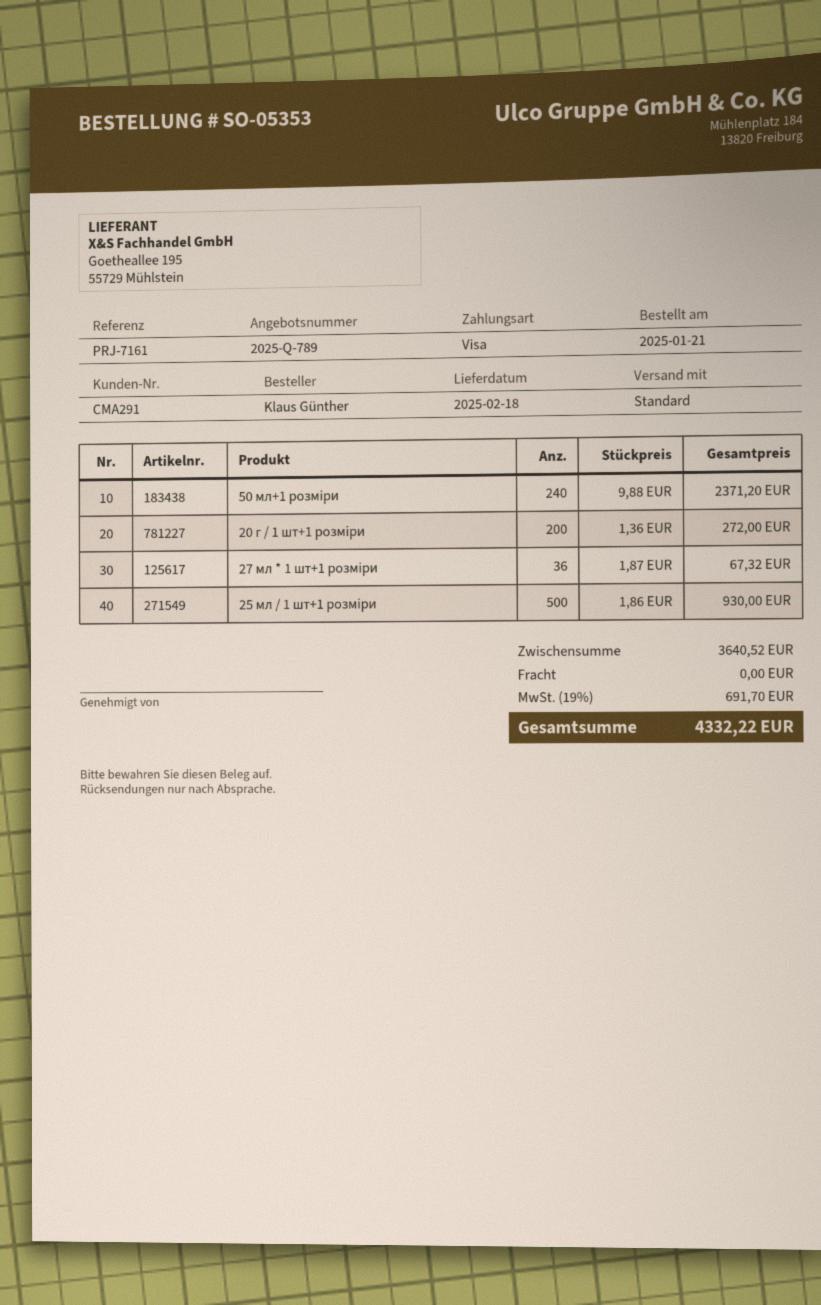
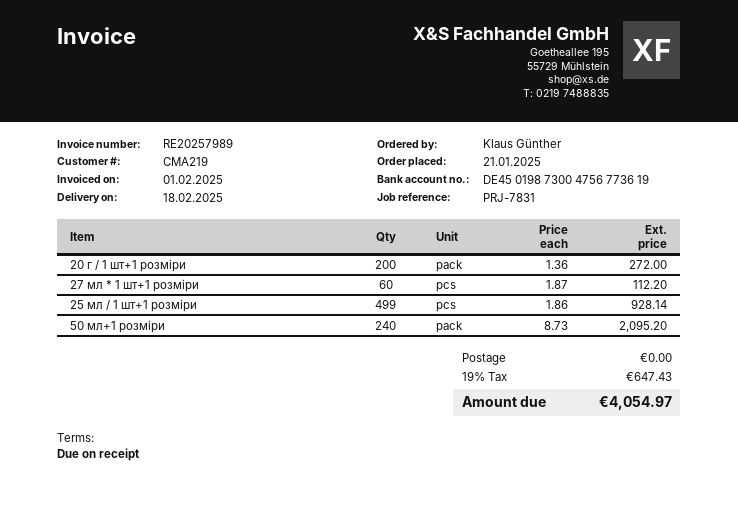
customer number: CMA291 -> CMA219
reference: PRJ-7161 -> PRJ-7831
50 мл+1 розміри: 240 x 9.88 = 2371.20 -> 240 x 8.73 = 2095.20
27 мл * 1 шт+1 розміри: 36 x 1.87 = 67.32 -> 60 x 1.87 = 112.20
25 мл / 1 шт+1 розміри: 500 x 1.86 = 930.00 -> 499 x 1.86 = 928.14
tax: 19% = 691.70 -> 19% = 647.43
total: 4332.22 -> 4054.97

